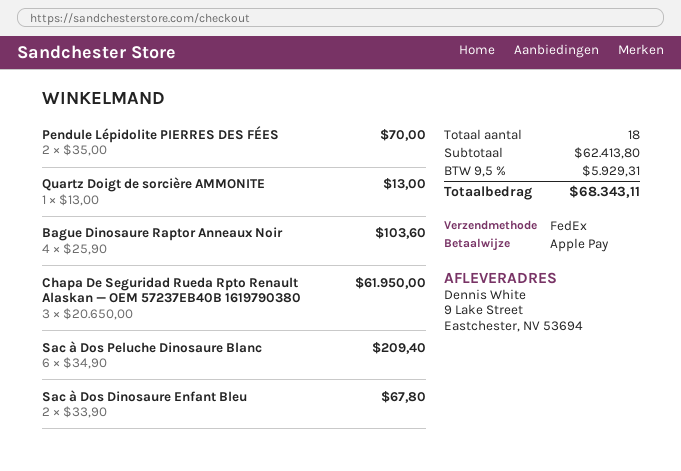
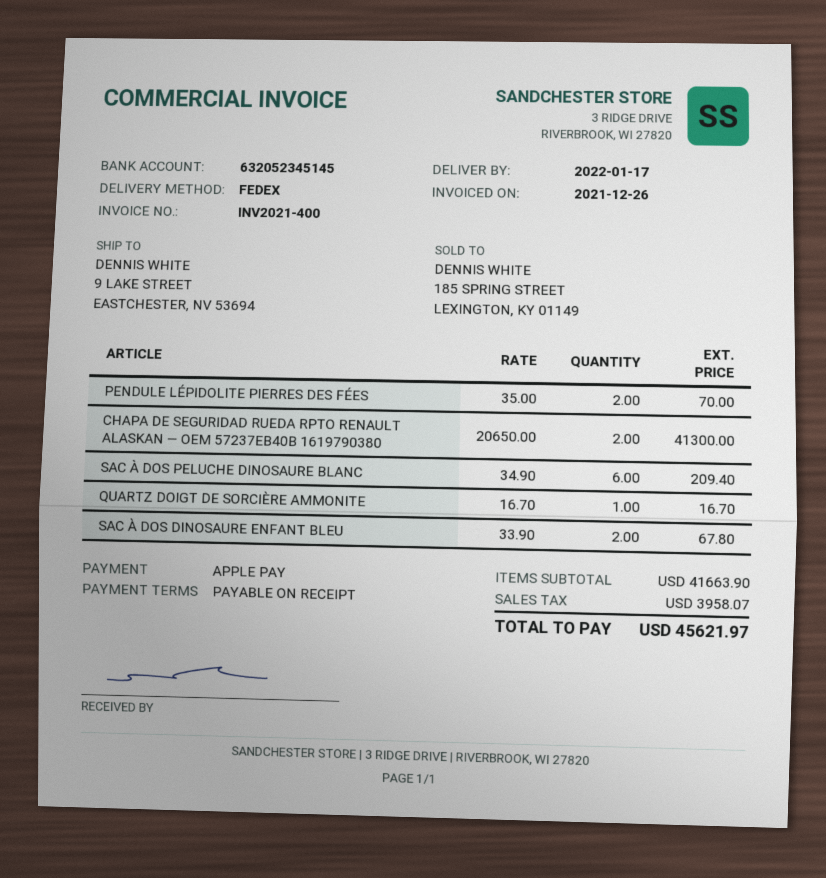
Quartz Doigt de sorcière AMMONITE: 1 x 13.00 = 13.00 -> 1 x 16.70 = 16.70
Bague Dinosaure Raptor Anneaux Noir: 4 x 25.90 = 103.60 -> none
Chapa De Seguridad Rueda Rpto Renault Alaskan — OEM 57237EB40B 1619790380: 3 x 20650.00 = 61950.00 -> 2 x 20650.00 = 41300.00
subtotal: 62413.80 -> 41663.90
tax: 5929.31 -> 3958.07
total: 68343.11 -> 45621.97

